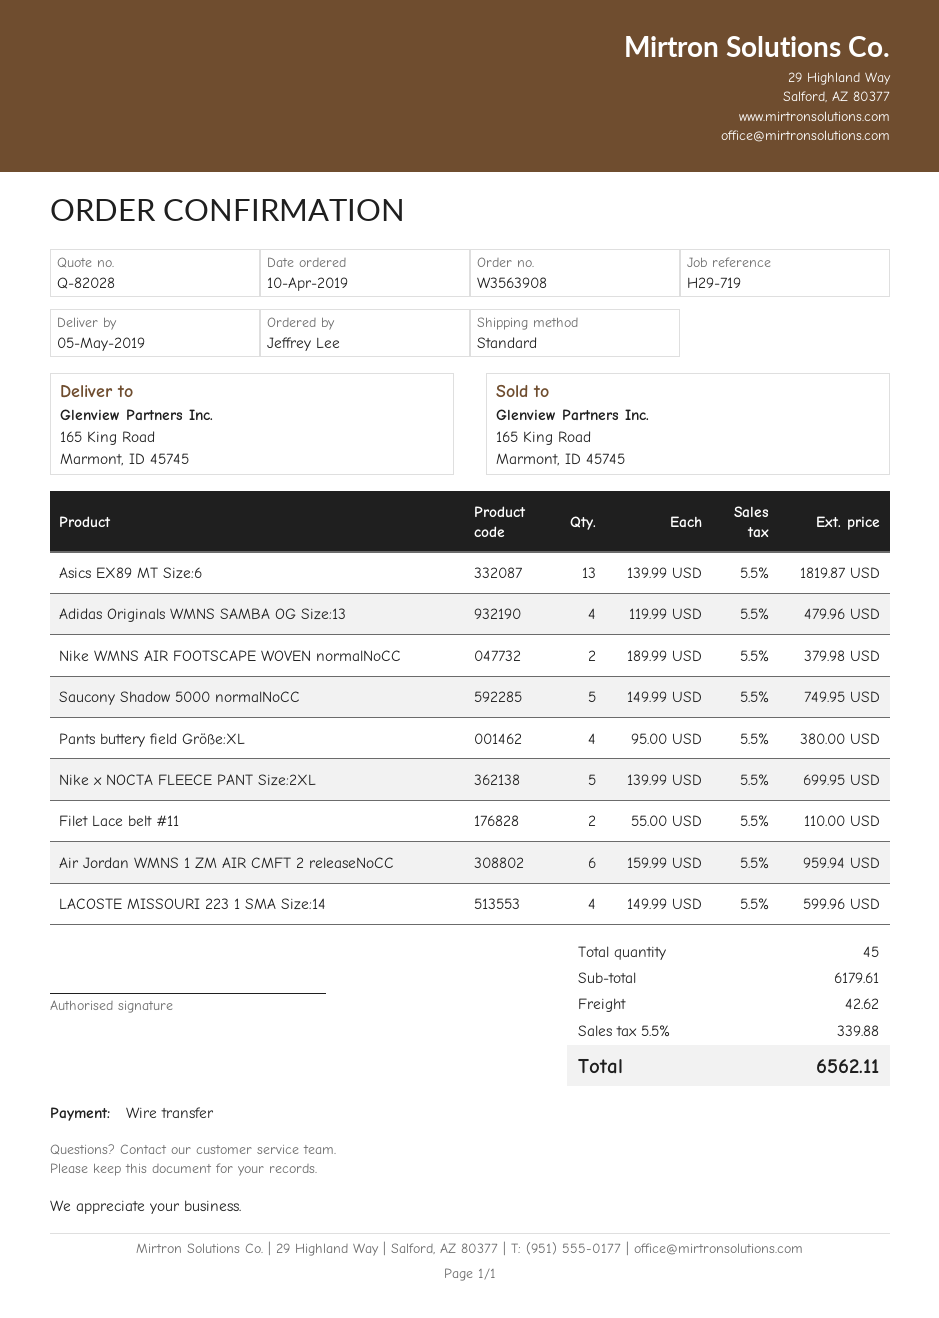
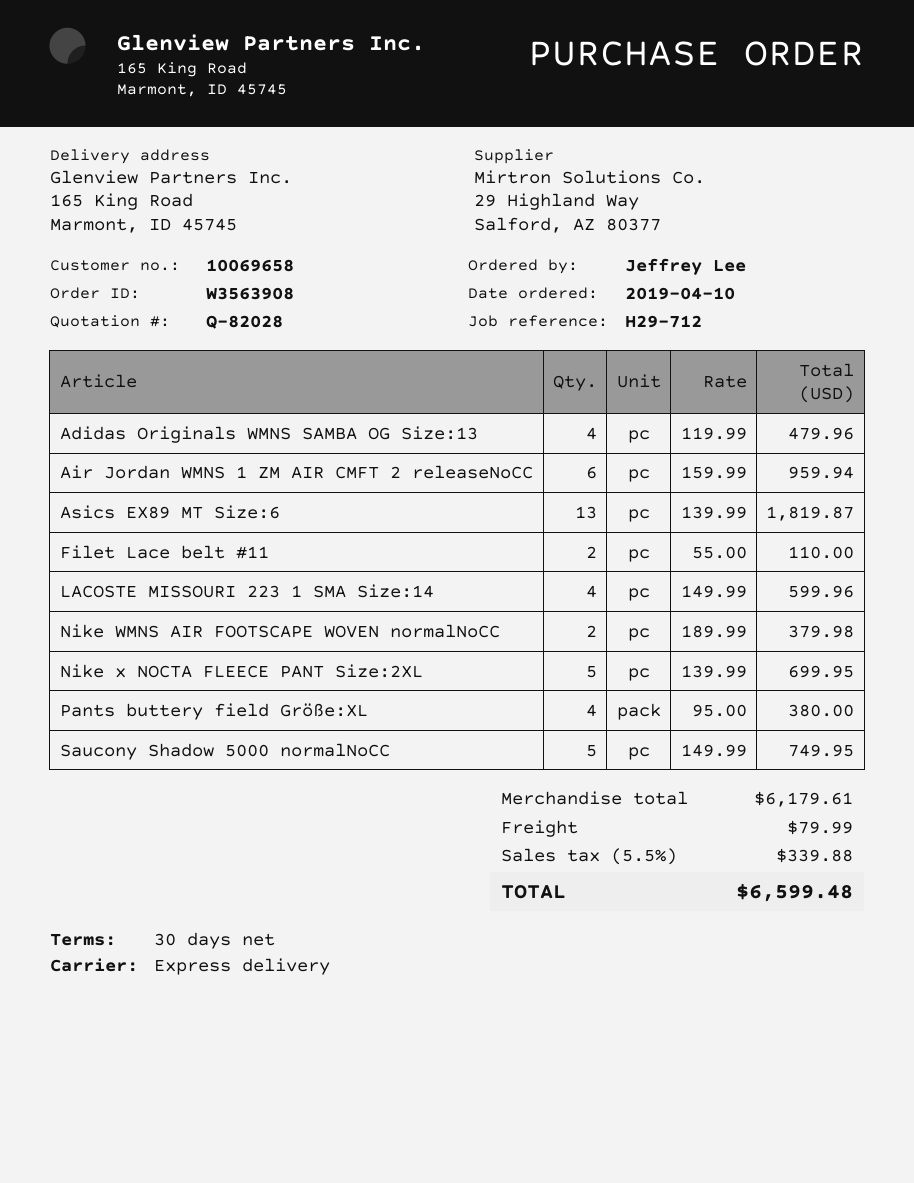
reference: H29-719 -> H29-712
shipping method: standard -> express
shipping: 42.62 -> 79.99
total: 6562.11 -> 6599.48

